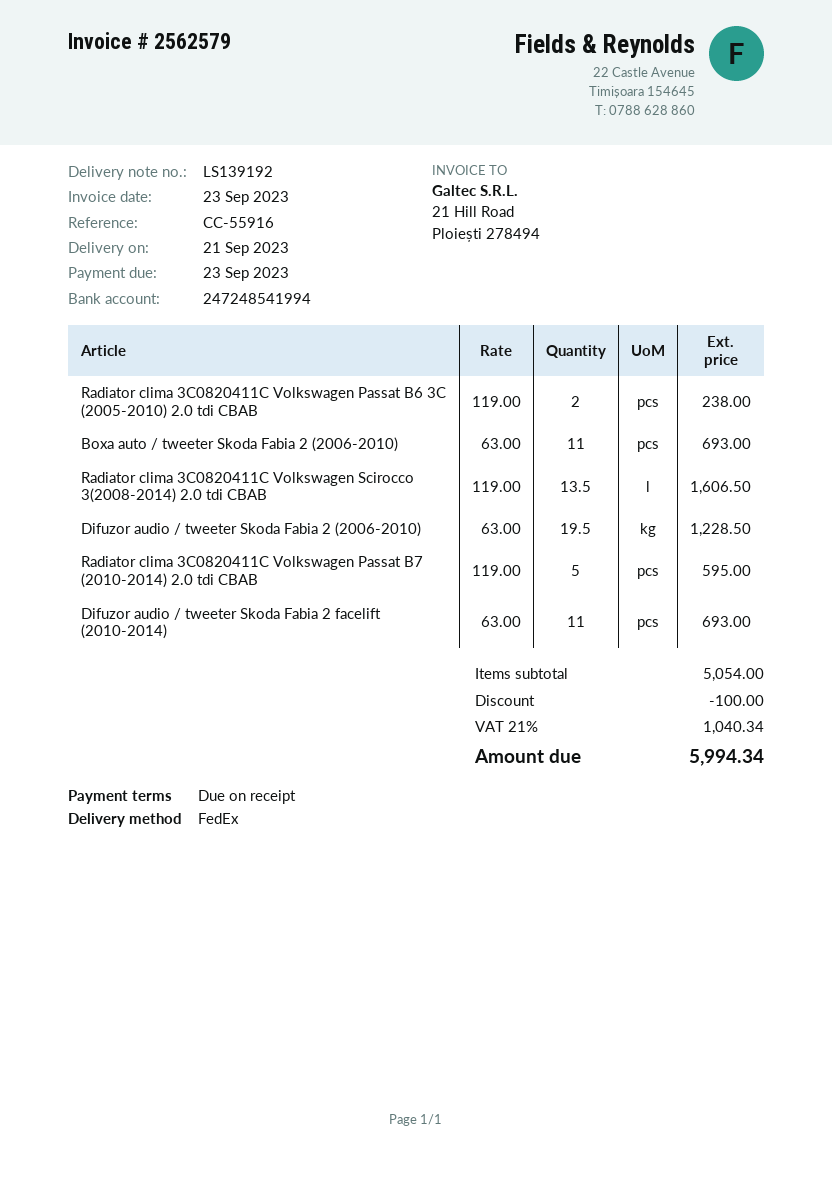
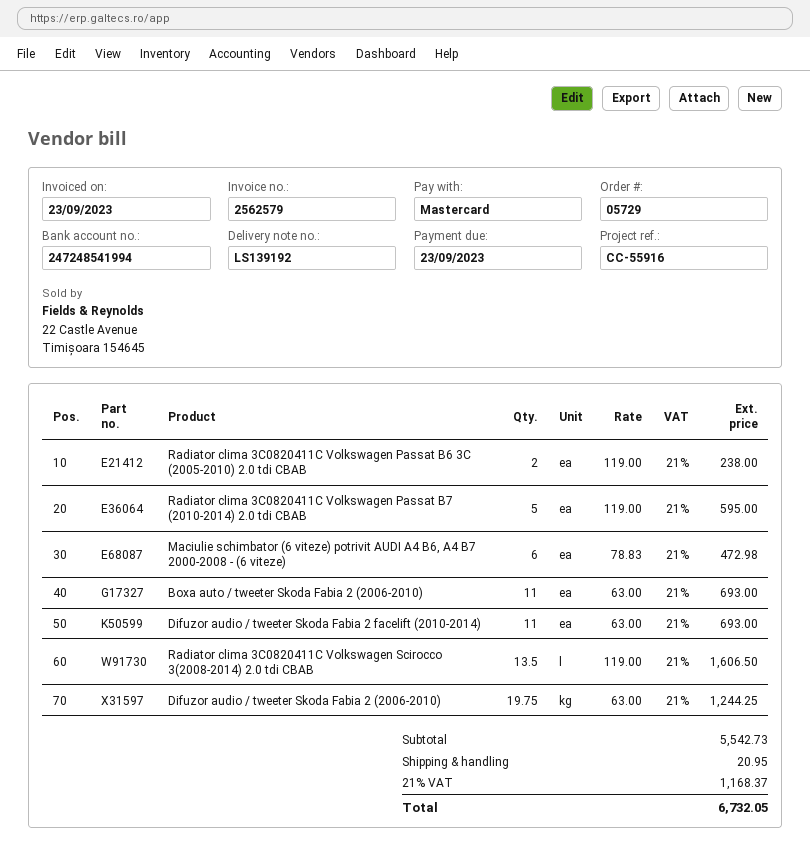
Difuzor audio / tweeter Skoda Fabia 2 (2006-2010): 19.5 x 63.00 = 1228.50 -> 19.75 x 63.00 = 1244.25
Maciulie schimbator (6 viteze) potrivit AUDI A4 B6, A4 B7 2000-2008 - (6 viteze): none -> 6 x 78.83 = 472.98
subtotal: 5054.00 -> 5542.73
discount: 100.00 -> none
shipping: none -> 20.95
tax: 21% = 1040.34 -> 21% = 1168.37
total: 5994.34 -> 6732.05

